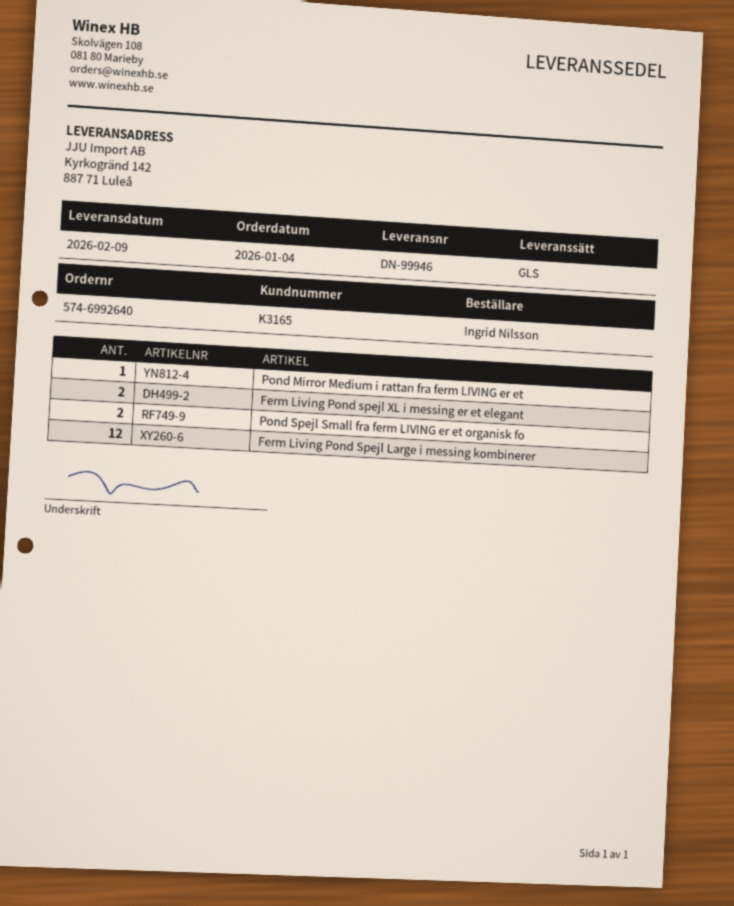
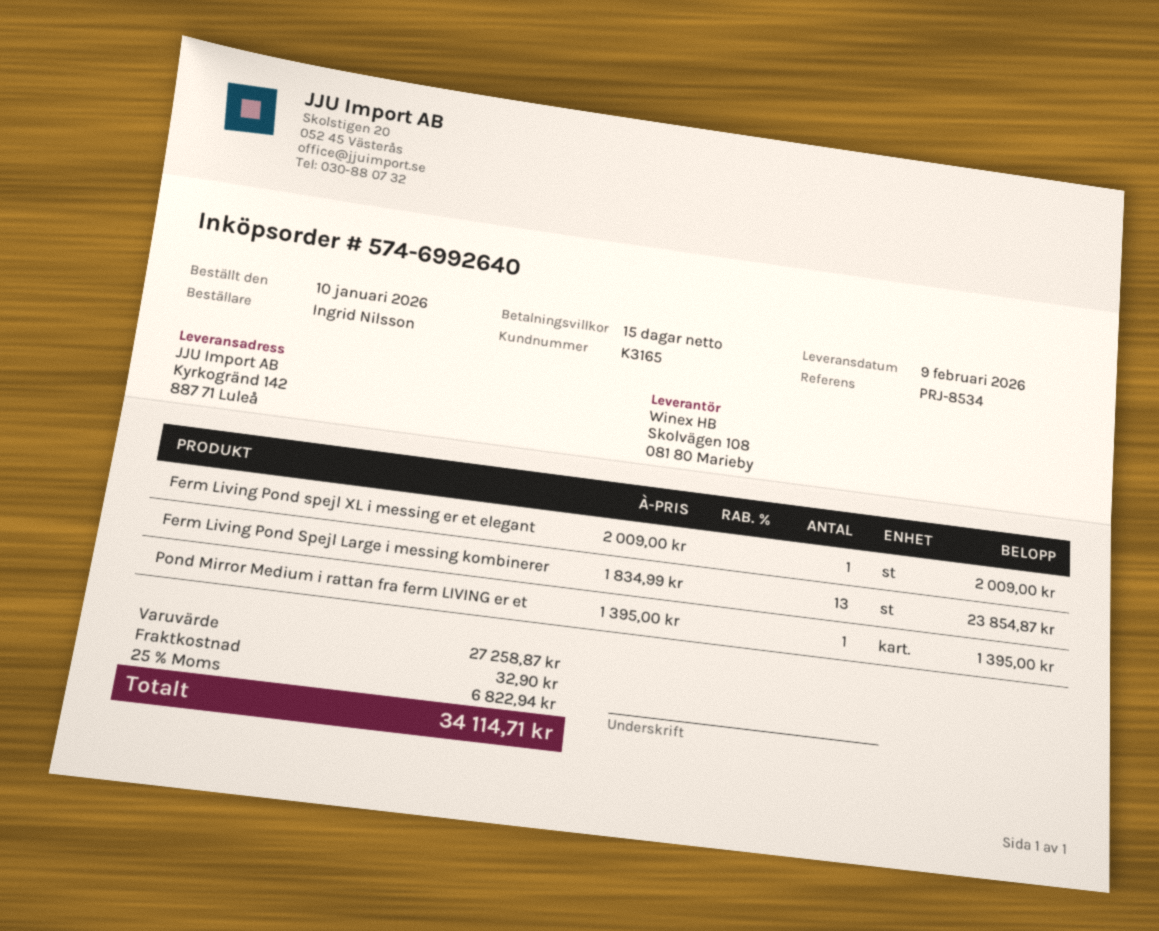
order date: 2026-01-04 -> 2026-01-10
Ferm Living Pond spejl XL i messing er et elegant: 2 -> 1
Pond Spejl Small fra ferm LIVING er et organisk fo: 2 -> none
Ferm Living Pond Spejl Large i messing kombinerer: 12 -> 13

